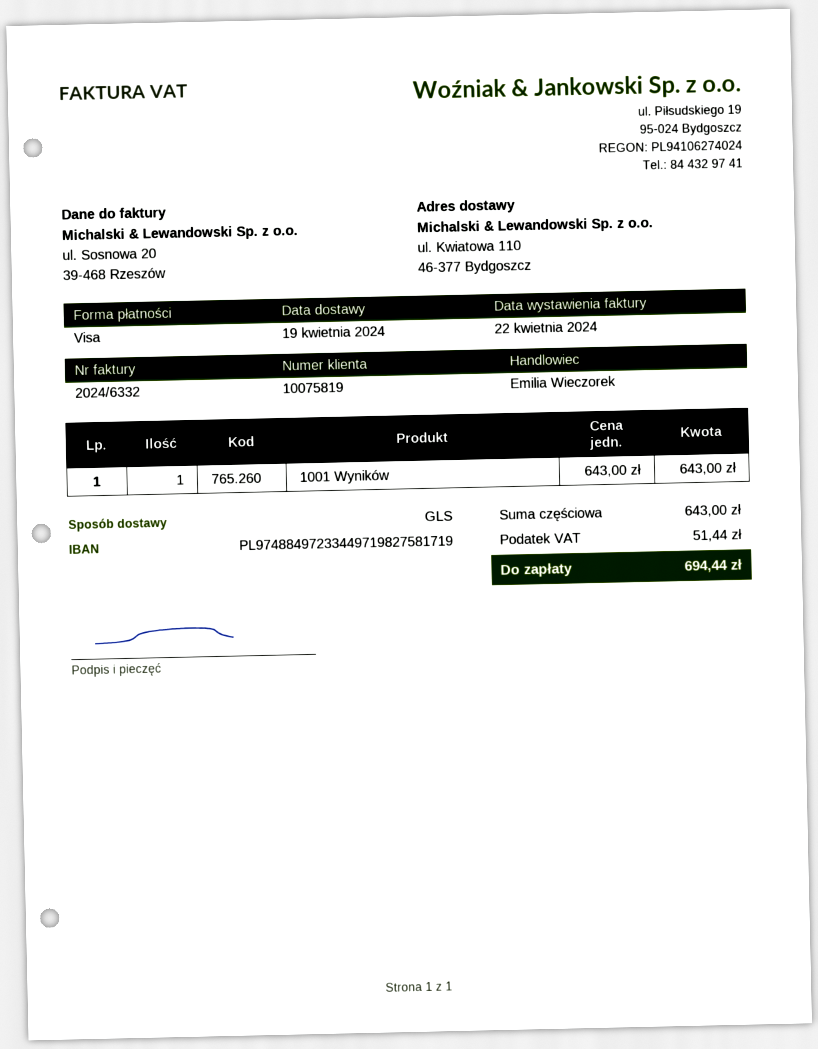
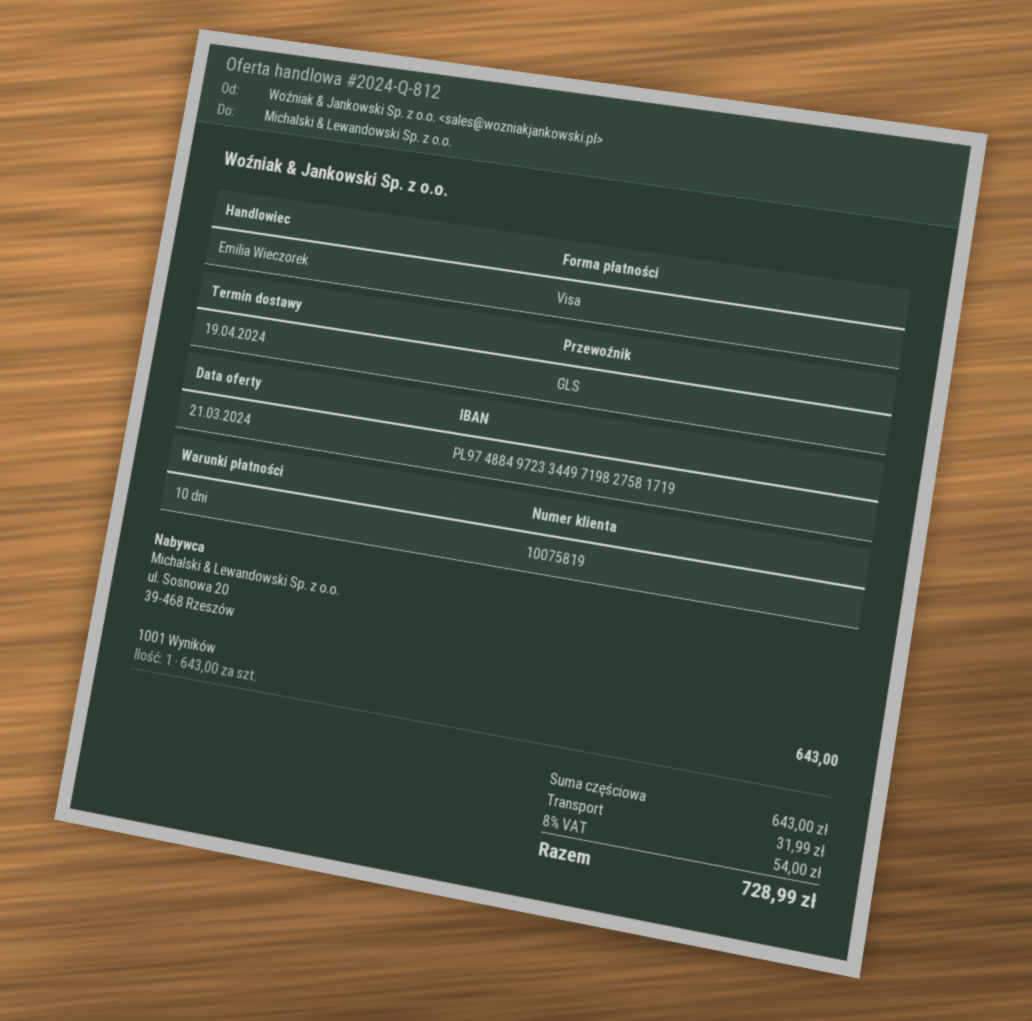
shipping: none -> 31.99
tax: 51.44 -> 54.00
total: 694.44 -> 728.99

